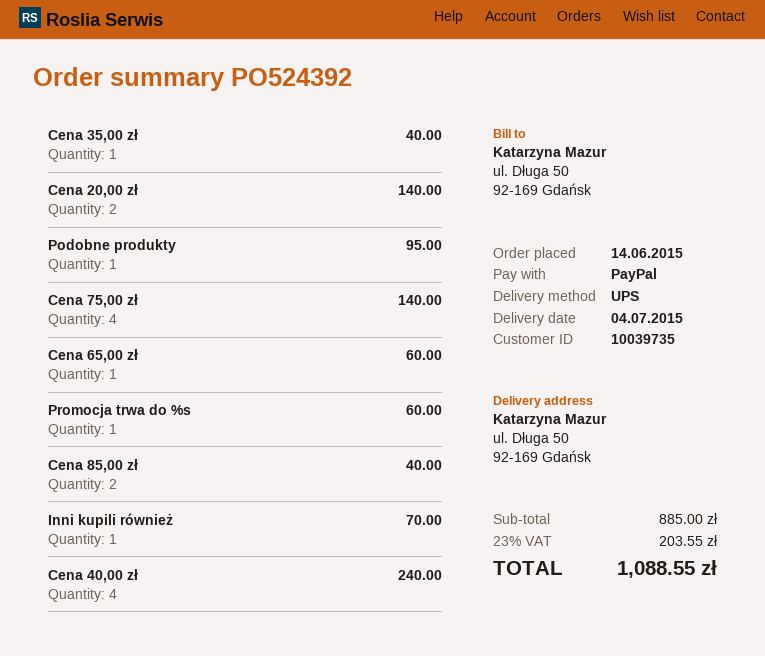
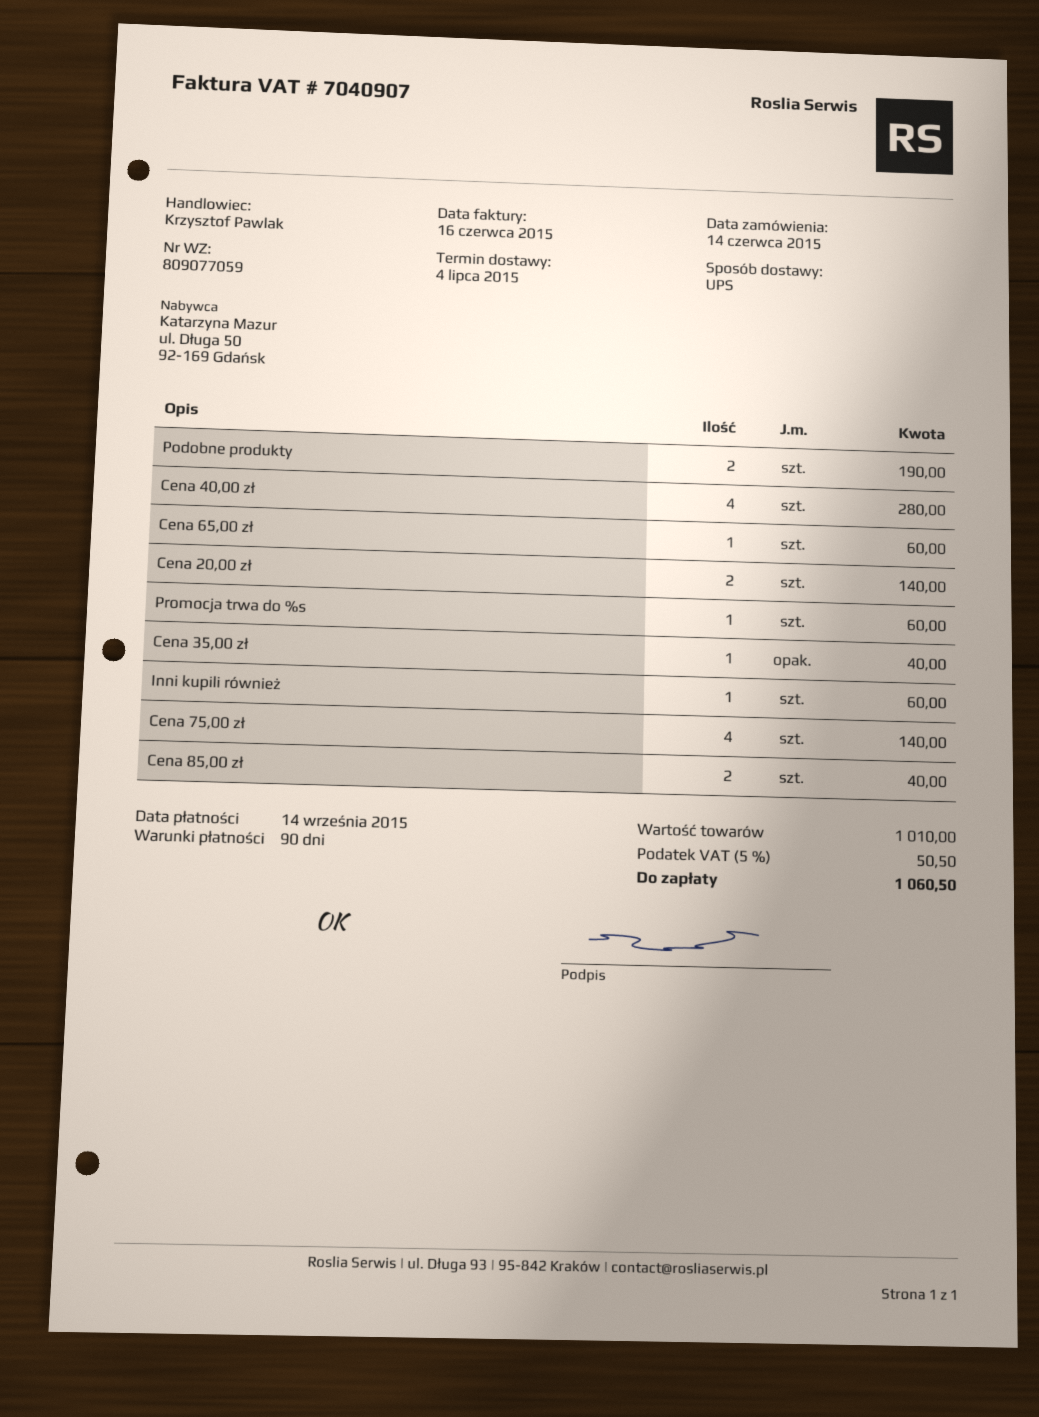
Podobne produkty: 1 for 95.00 -> 2 for 190.00
Inni kupili również: 1 for 70.00 -> 1 for 60.00
Cena 40,00 zł: 4 for 240.00 -> 4 for 280.00
subtotal: 885.00 -> 1010.00
tax: 23% = 203.55 -> 5% = 50.50
total: 1088.55 -> 1060.50

